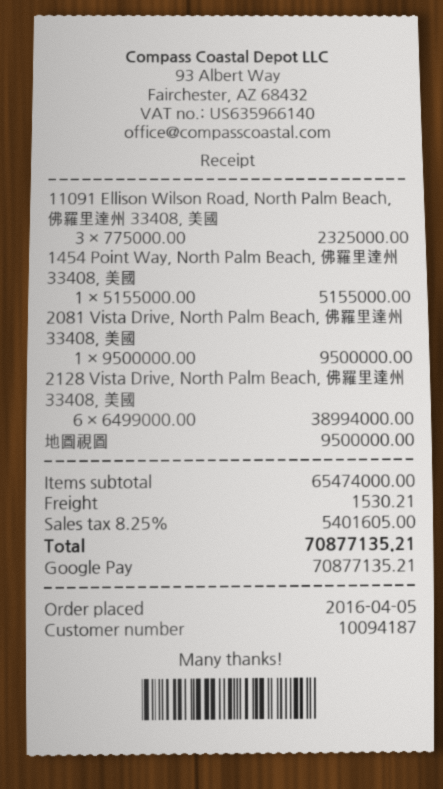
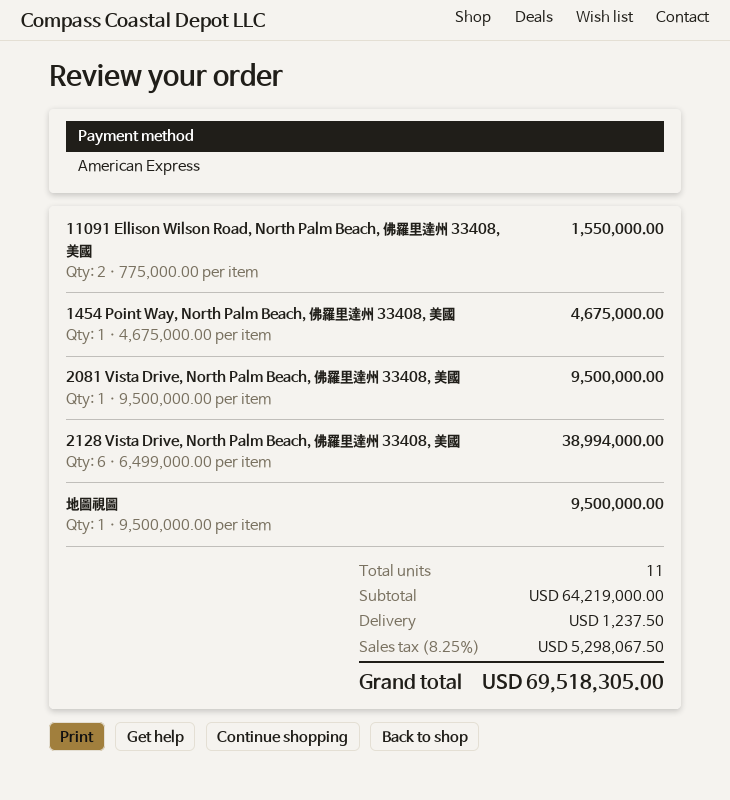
payment method: Google Pay -> American Express
11091 Ellison Wilson Road, North Palm Beach, 佛羅里達州 33408, 美國: 3 x 775000.00 = 2325000.00 -> 2 x 775000.00 = 1550000.00
1454 Point Way, North Palm Beach, 佛羅里達州 33408, 美國: 1 x 5155000.00 = 5155000.00 -> 1 x 4675000.00 = 4675000.00
subtotal: 65474000.00 -> 64219000.00
shipping: 1530.21 -> 1237.50
tax: 8.25% = 5401605.00 -> 8.25% = 5298067.50
total: 70877135.21 -> 69518305.00

